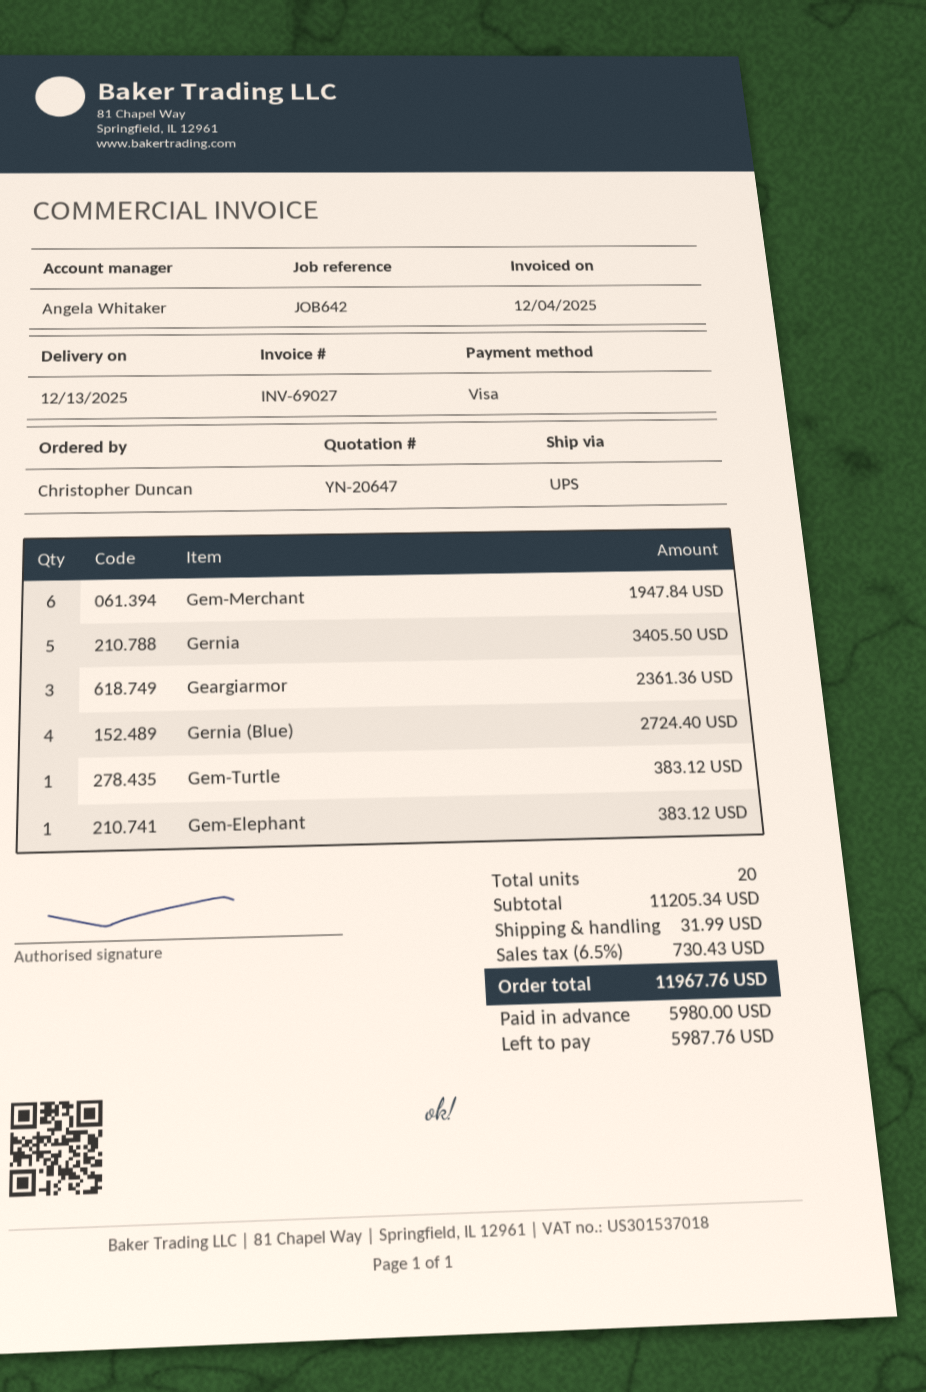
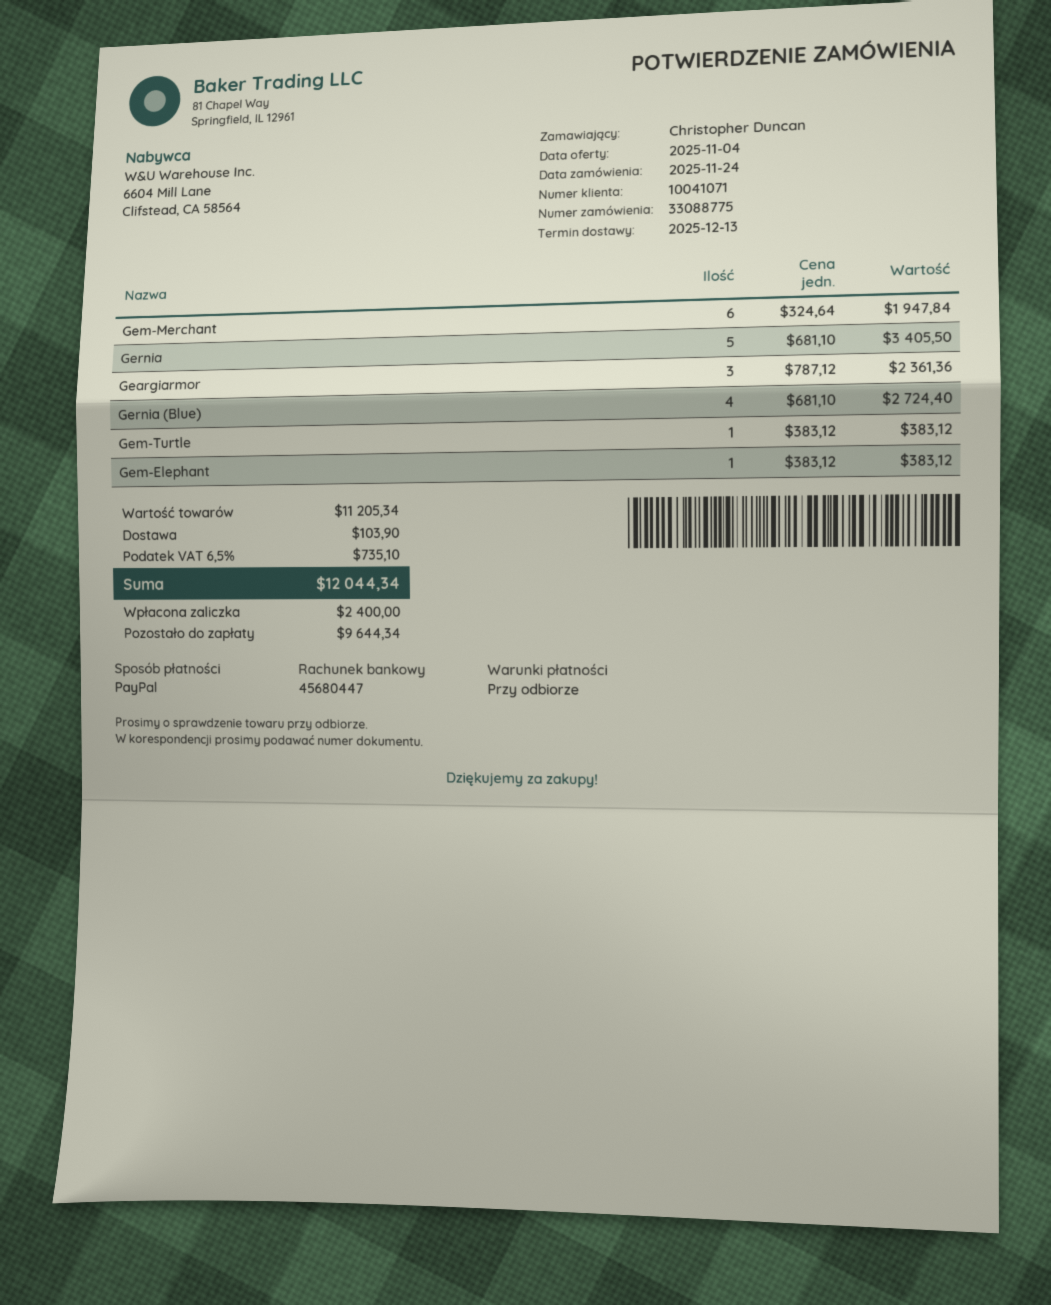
payment method: Visa -> PayPal
shipping: 31.99 -> 103.90
tax: 6.5% = 730.43 -> 6.5% = 735.10
total: 11967.76 -> 12044.34
deposit: 5980.00 -> 2400.00
balance: 5987.76 -> 9644.34

